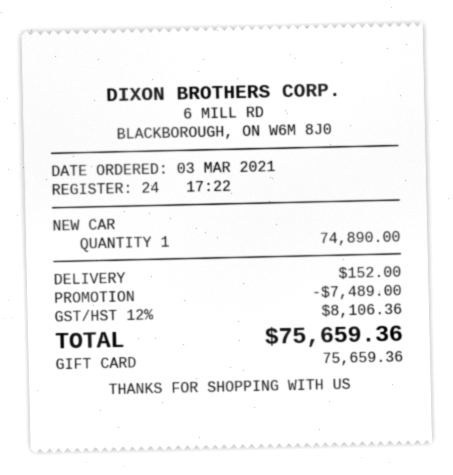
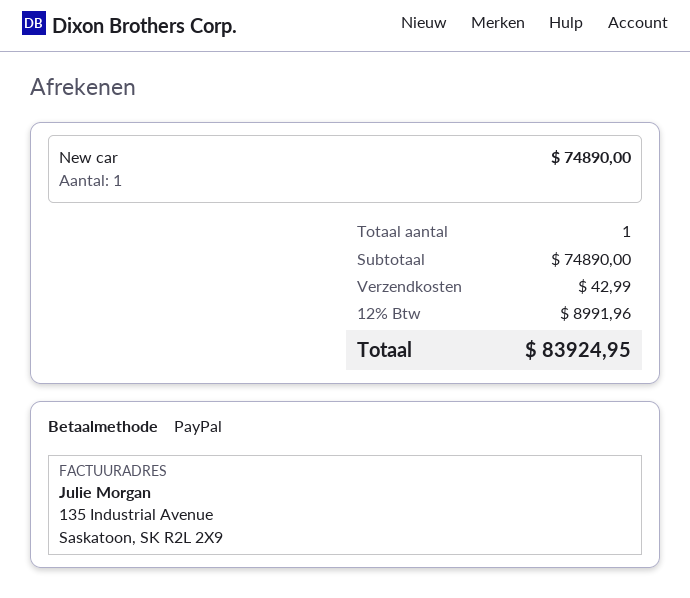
payment method: gift card -> PayPal
discount: 7489.00 -> none
shipping: 152.00 -> 42.99
tax: 12% = 8106.36 -> 12% = 8991.96
total: 75659.36 -> 83924.95

